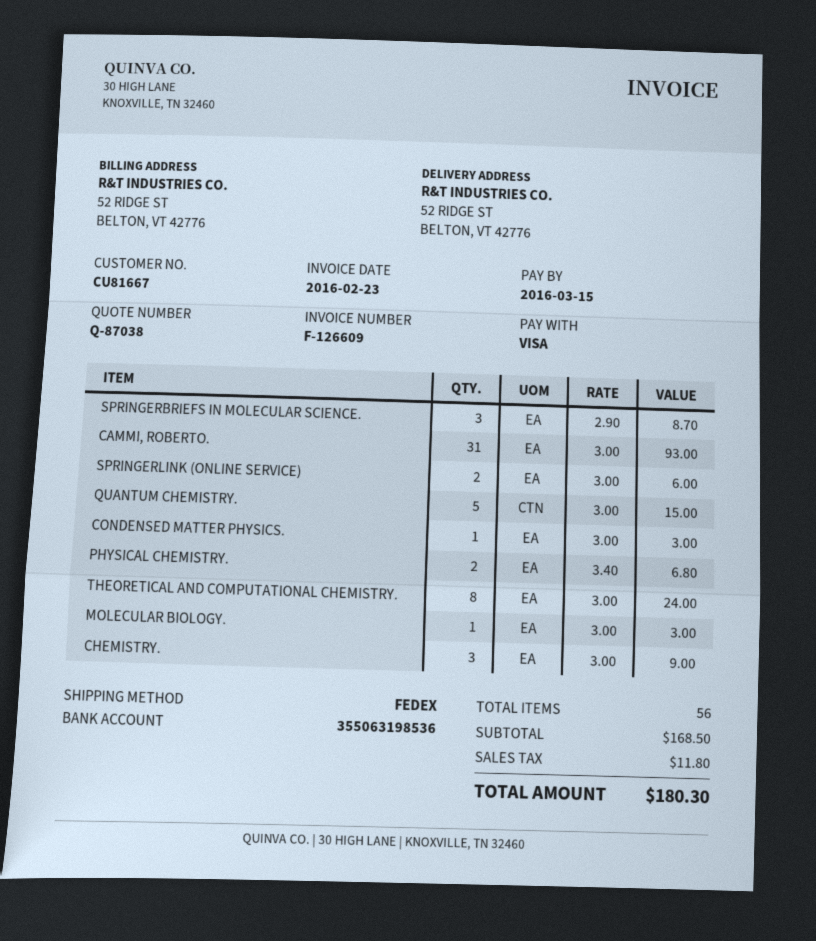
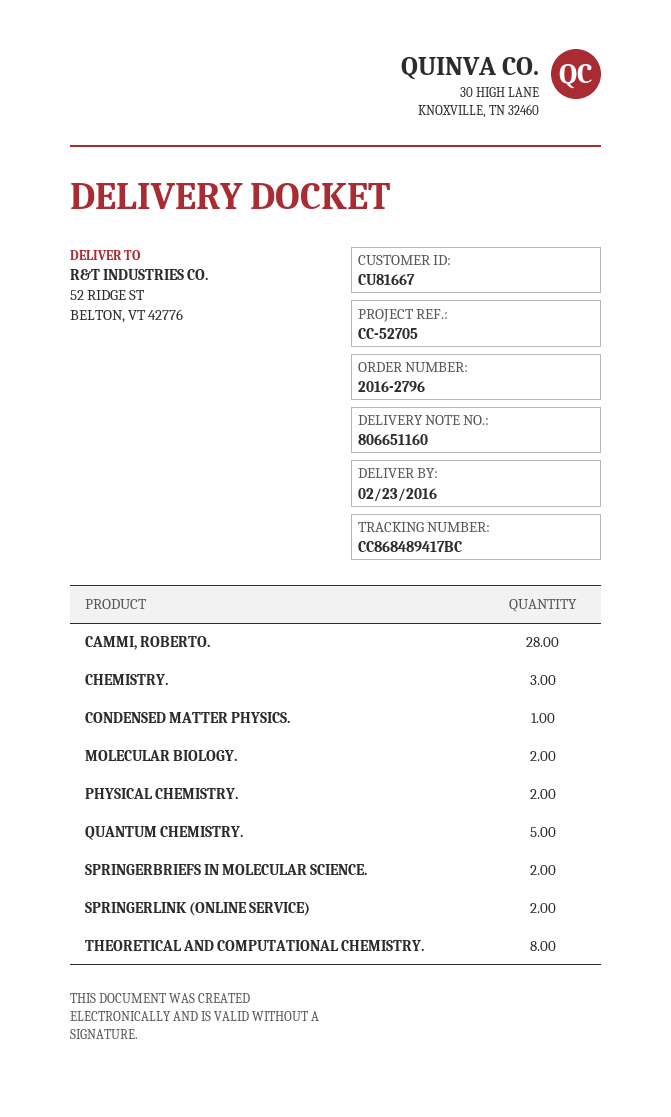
SPRINGERBRIEFS IN MOLECULAR SCIENCE.: 3 -> 2
CAMMI, ROBERTO.: 31 -> 28
MOLECULAR BIOLOGY.: 1 -> 2

